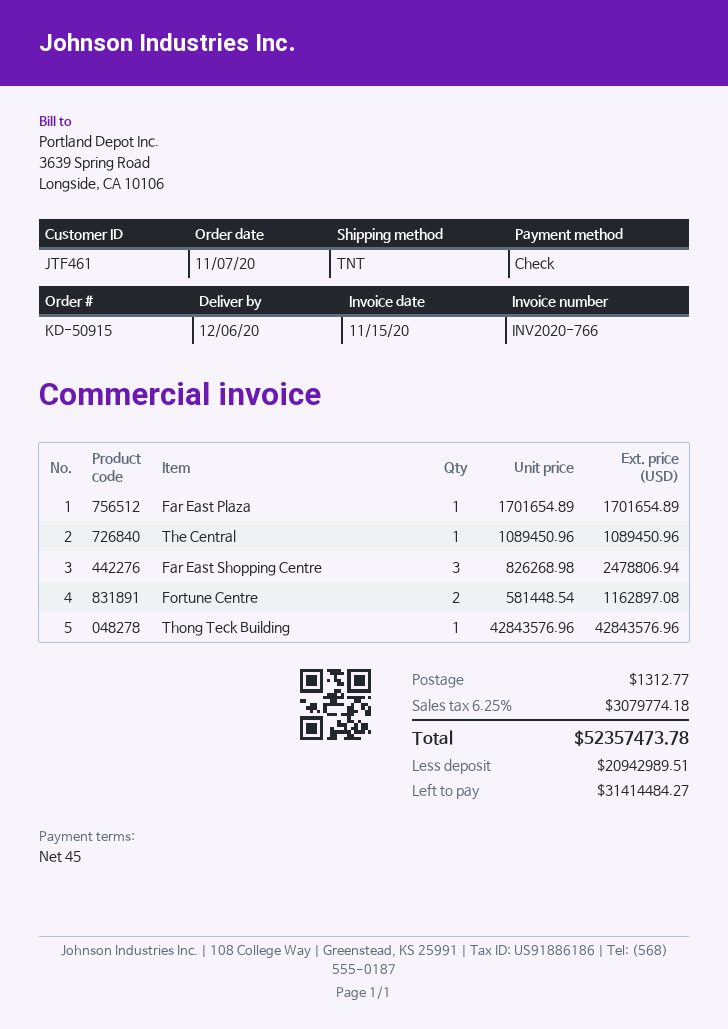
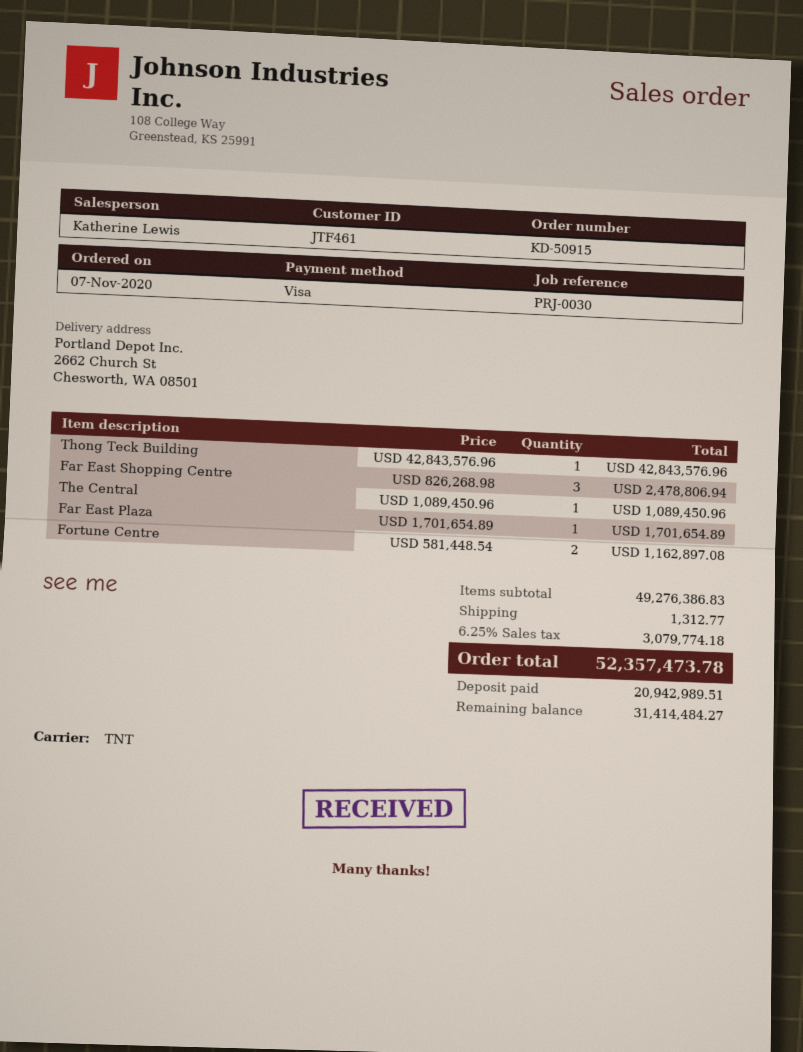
payment method: cheque -> Visa

